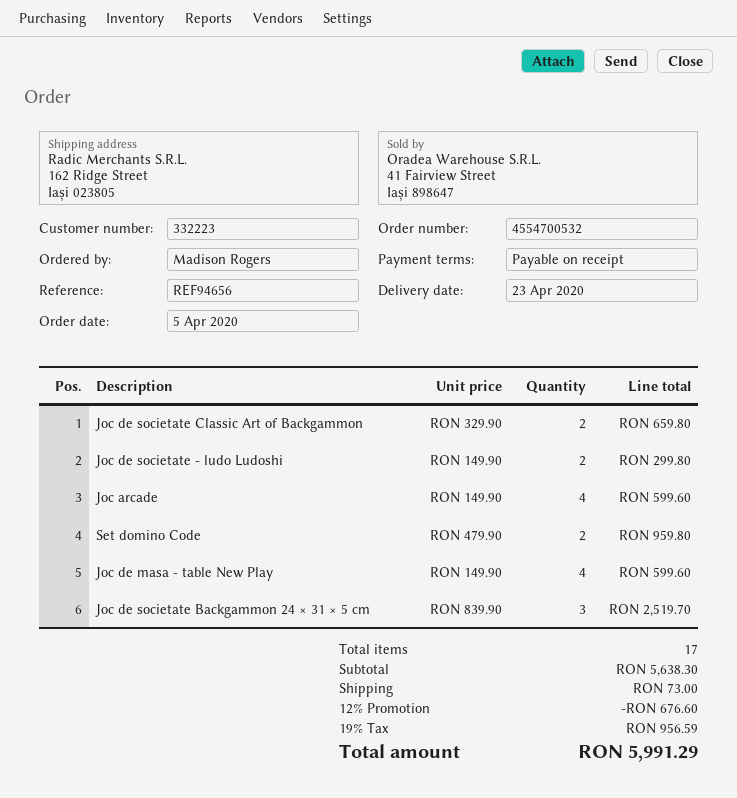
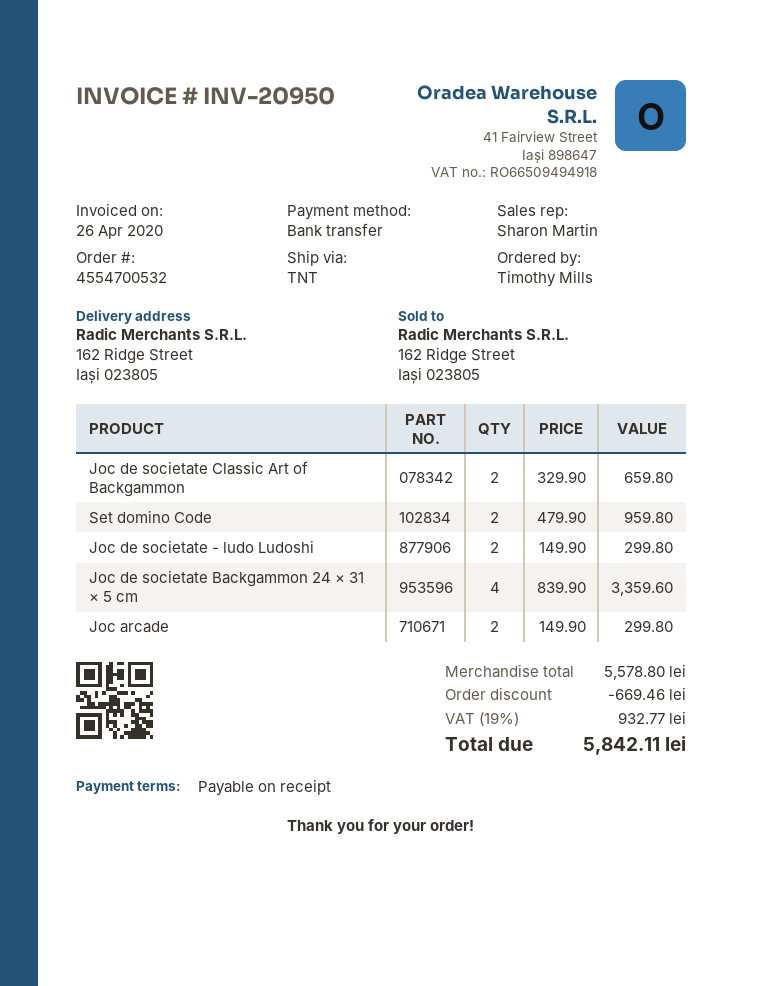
ordered by: Madison Rogers -> Timothy Mills
Joc arcade: 4 x 149.90 = 599.60 -> 2 x 149.90 = 299.80
Joc de masa - table New Play: 4 x 149.90 = 599.60 -> none
Joc de societate Backgammon 24 × 31 × 5 cm: 3 x 839.90 = 2519.70 -> 4 x 839.90 = 3359.60
subtotal: 5638.30 -> 5578.80
discount: 676.60 -> 669.46
shipping: 73.00 -> none
tax: 19% = 956.59 -> 19% = 932.77
total: 5991.29 -> 5842.11

